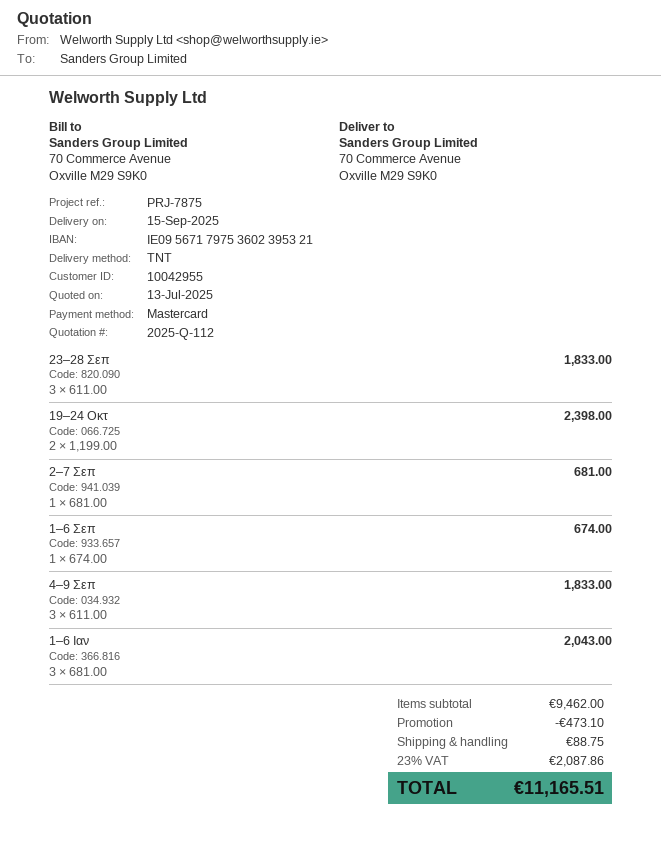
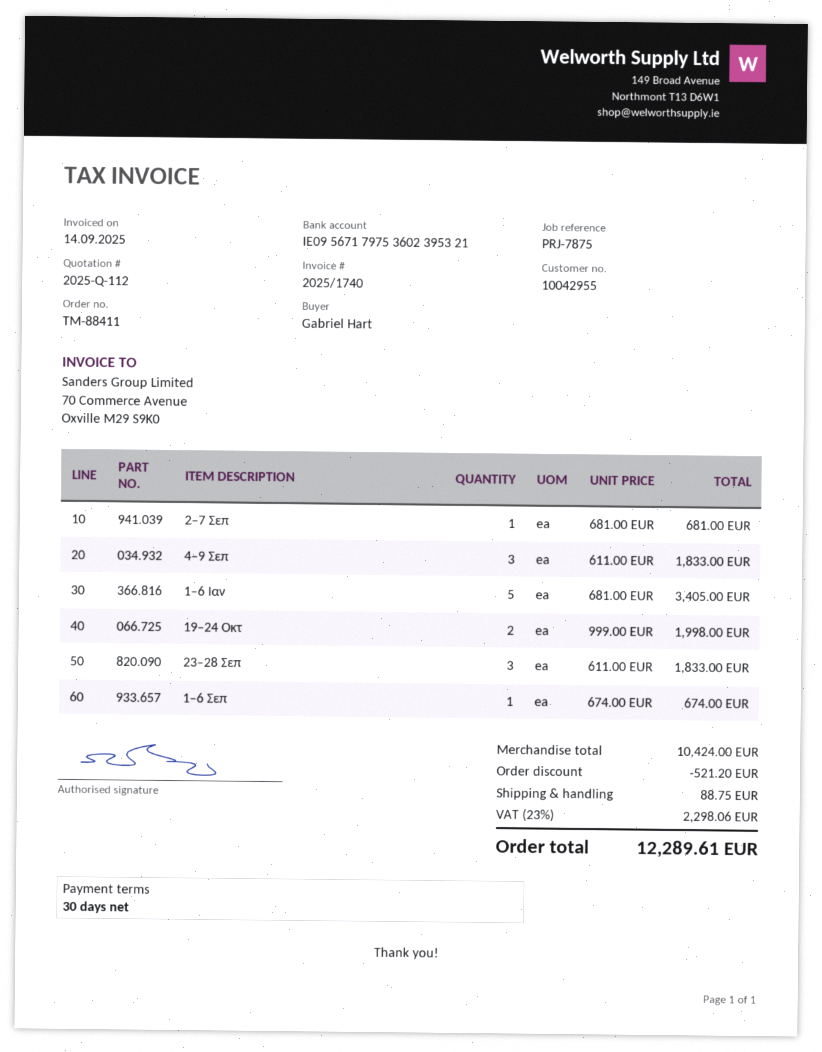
19–24 Οκτ: 2 x 1199.00 = 2398.00 -> 2 x 999.00 = 1998.00
1–6 Ιαν: 3 x 681.00 = 2043.00 -> 5 x 681.00 = 3405.00
subtotal: 9462.00 -> 10424.00
discount: 473.10 -> 521.20
tax: 23% = 2087.86 -> 23% = 2298.06
total: 11165.51 -> 12289.61

